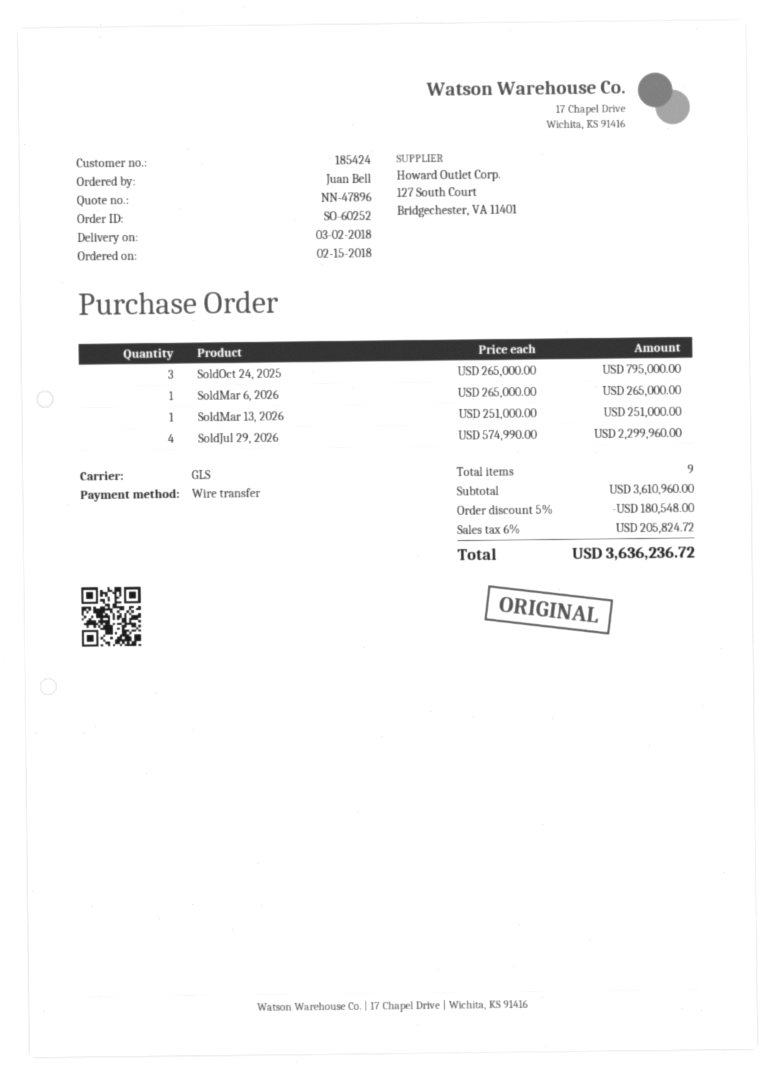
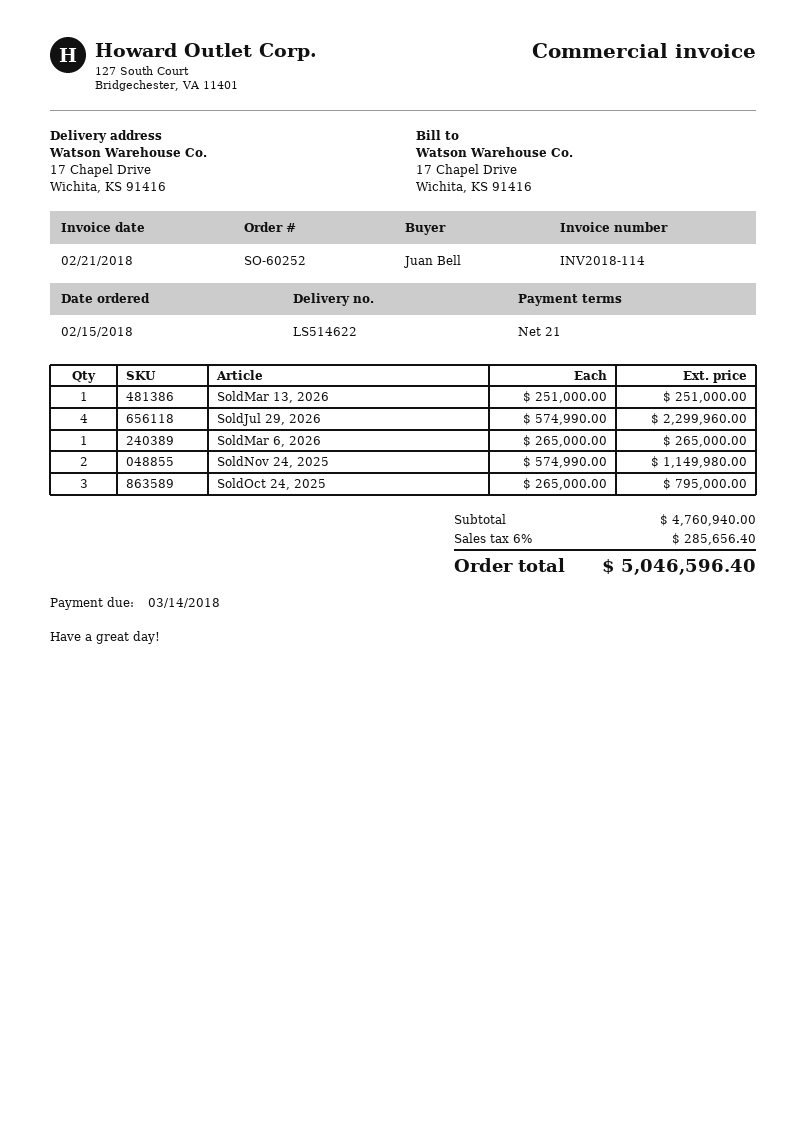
SoldNov 24, 2025: none -> 2 x 574990.00 = 1149980.00
subtotal: 3610960.00 -> 4760940.00
discount: 5% = 180548.00 -> none
tax: 6% = 205824.72 -> 6% = 285656.40
total: 3636236.72 -> 5046596.40

